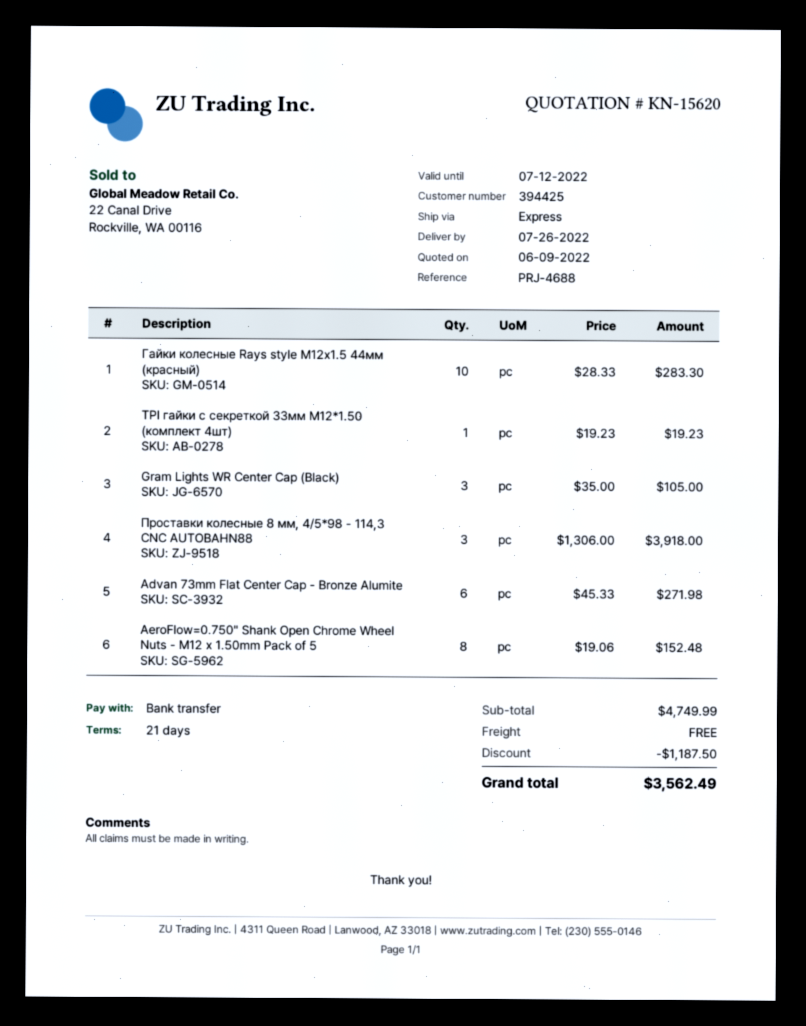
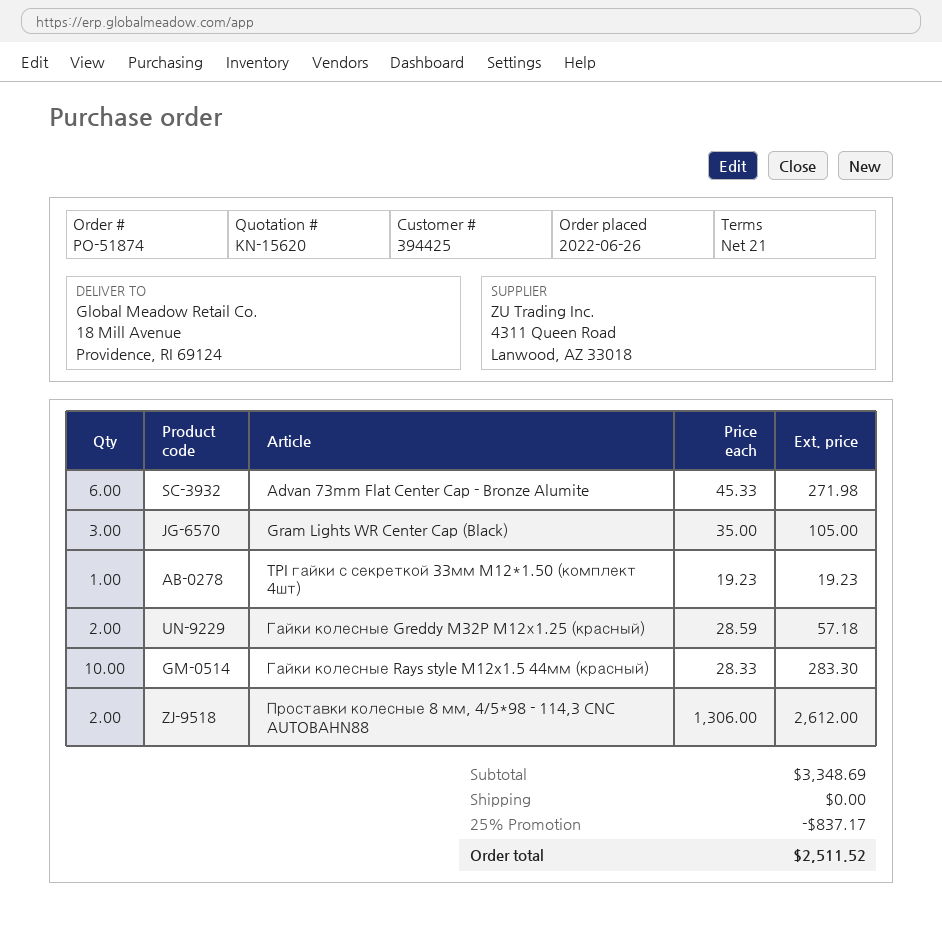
Проставки колесные 8 мм, 4/5*98 - 114,3 CNC AUTOBAHN88: 3 x 1306.00 = 3918.00 -> 2 x 1306.00 = 2612.00
AeroFlow=0.750" Shank Open Chrome Wheel Nuts - M12 x 1.50mm Pack of 5: 8 x 19.06 = 152.48 -> none
Гайки колесные Greddy M32P M12х1.25 (красный): none -> 2 x 28.59 = 57.18
subtotal: 4749.99 -> 3348.69
discount: 1187.50 -> 837.17
total: 3562.49 -> 2511.52

